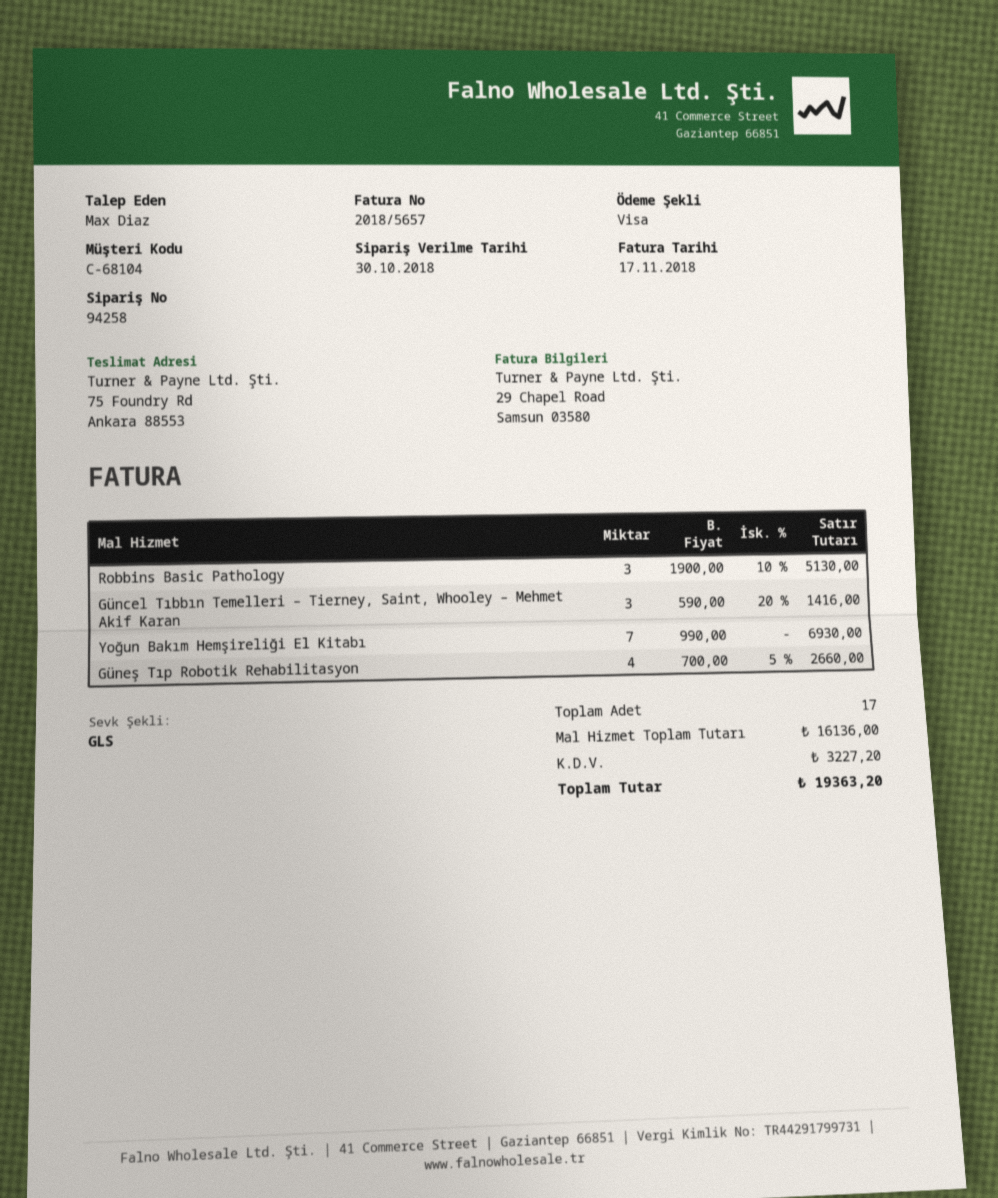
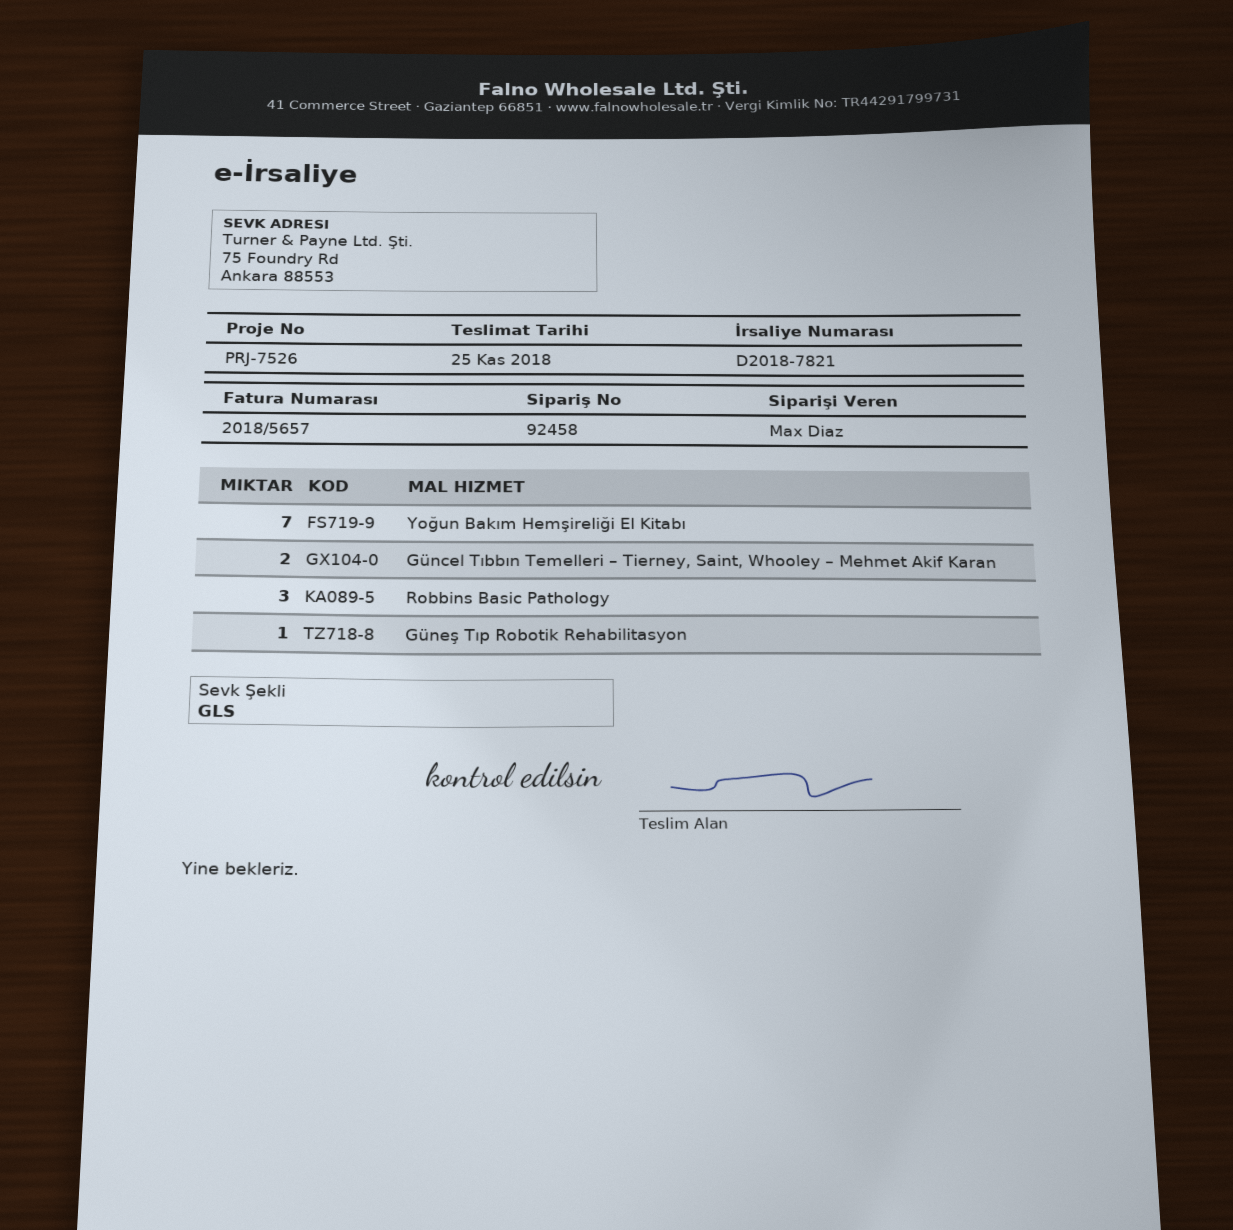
order number: 94258 -> 92458
Güncel Tıbbın Temelleri – Tierney, Saint, Whooley – Mehmet Akif Karan: 3 -> 2
Güneş Tıp Robotik Rehabilitasyon: 4 -> 1

